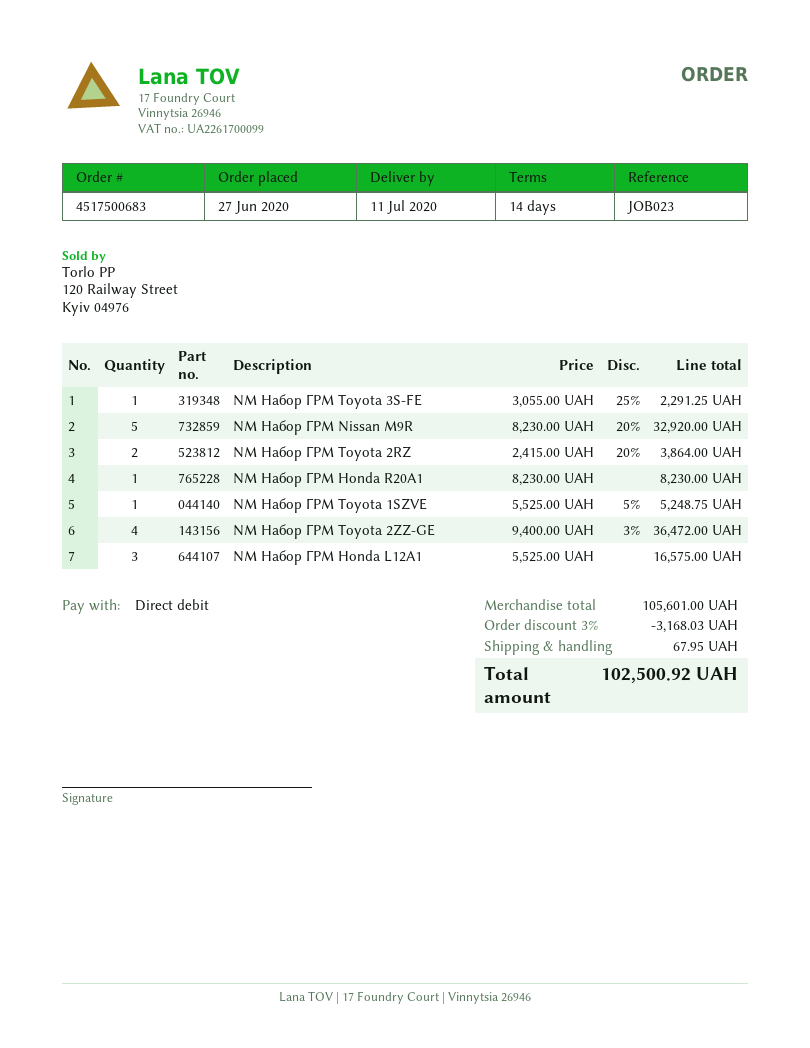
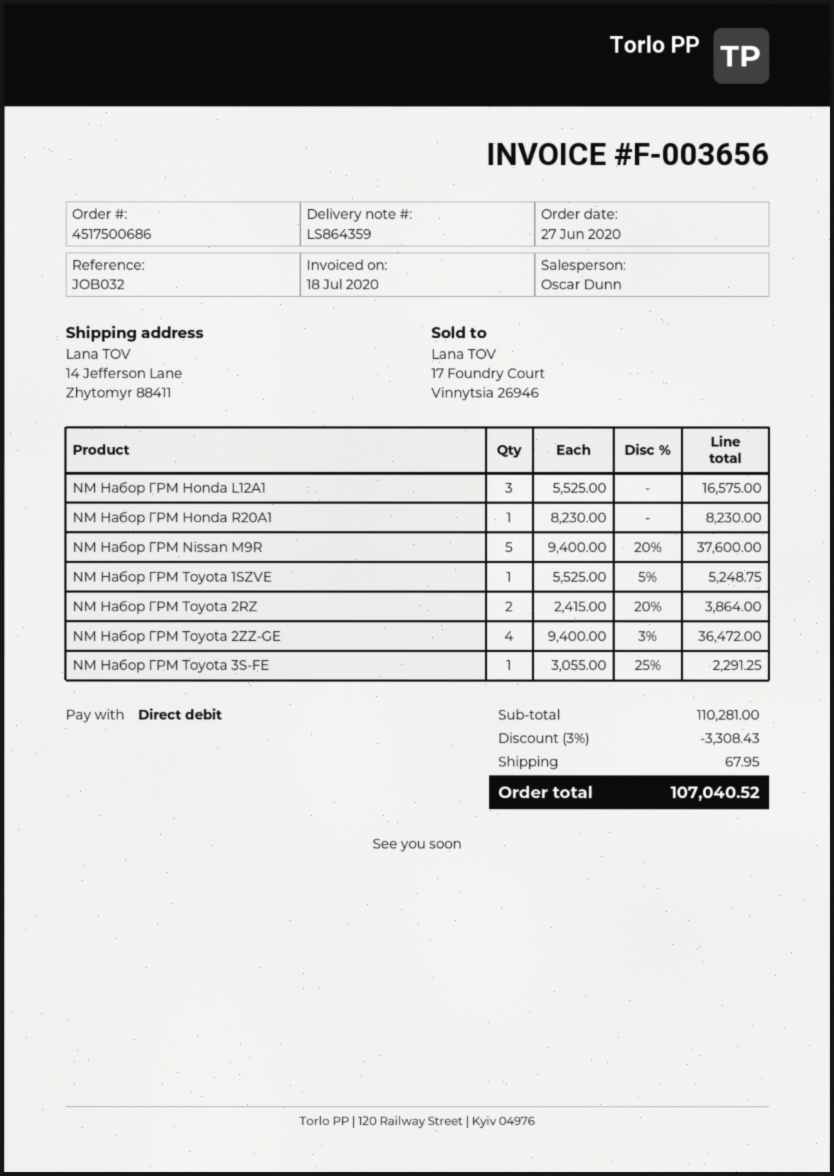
order number: 4517500683 -> 4517500686
reference: JOB023 -> JOB032
NM Набор ГРМ Nissan M9R: 5 x 8230.00 - 20% = 32920.00 -> 5 x 9400.00 - 20% = 37600.00
subtotal: 105601.00 -> 110281.00
discount: 3% = 3168.03 -> 3% = 3308.43
total: 102500.92 -> 107040.52

